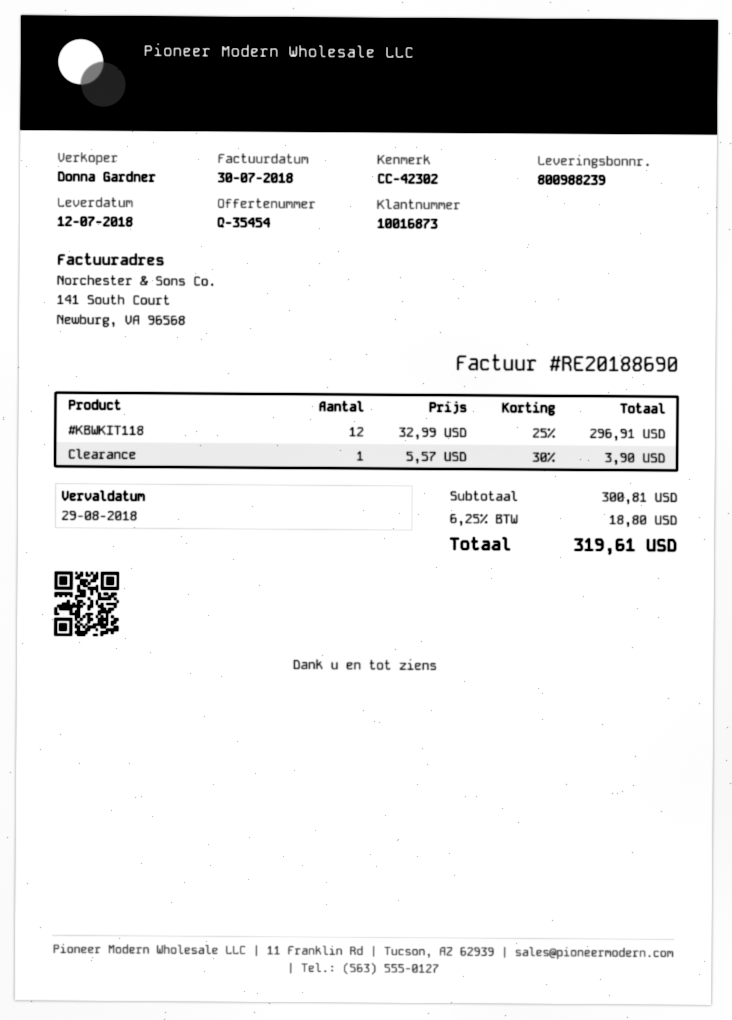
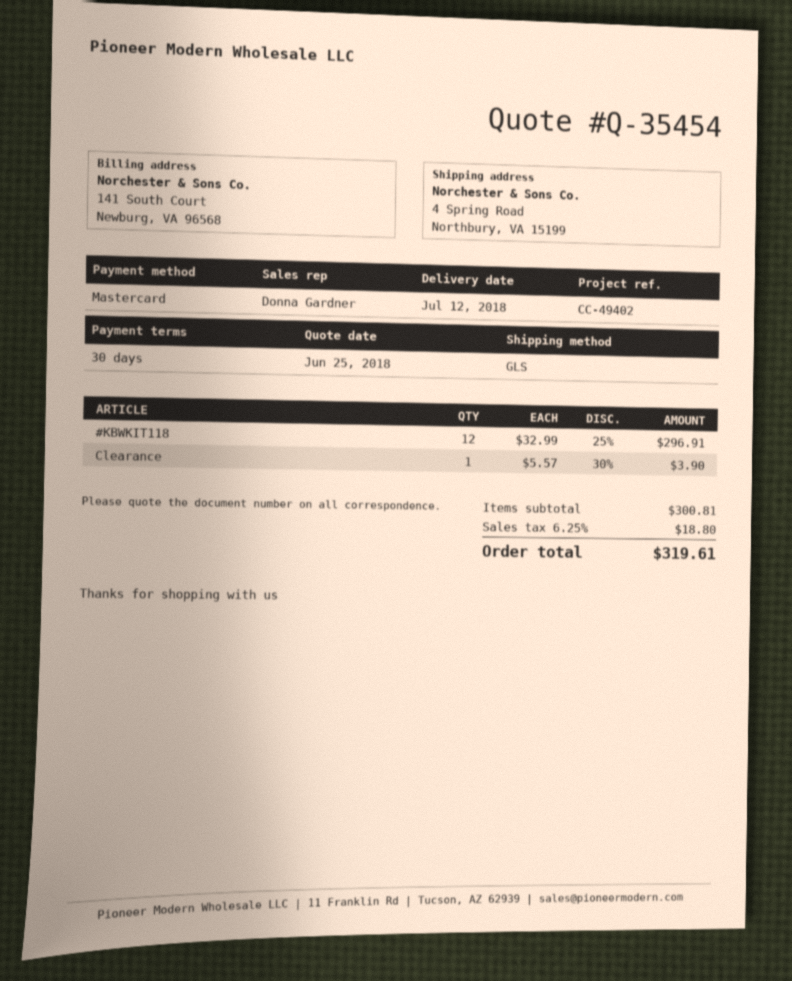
reference: CC-42302 -> CC-49402

